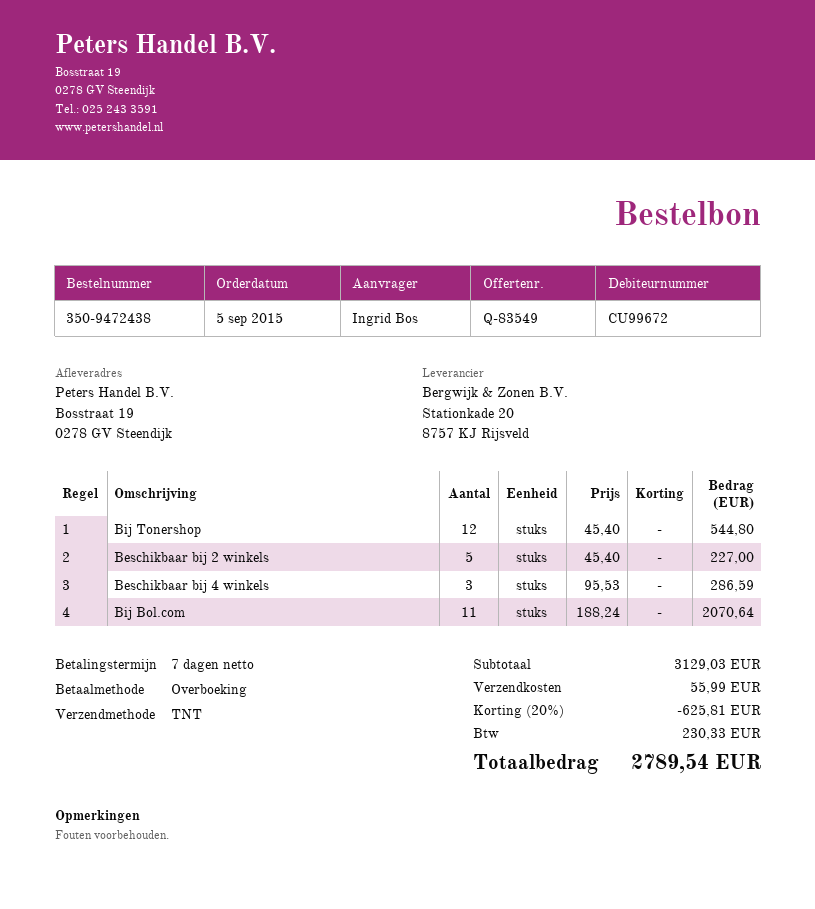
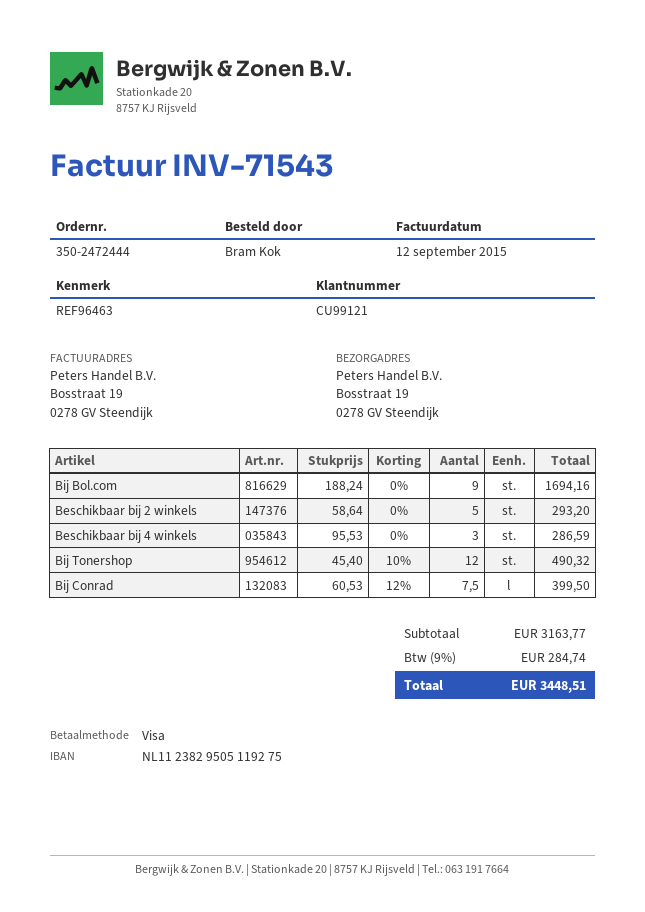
order number: 350-9472438 -> 350-2472444
customer number: CU99672 -> CU99121
ordered by: Ingrid Bos -> Bram Kok
payment method: bank transfer -> Visa
Bij Tonershop: 12 x 45.40 = 544.80 -> 12 x 45.40 - 10% = 490.32
Beschikbaar bij 2 winkels: 5 x 45.40 = 227.00 -> 5 x 58.64 = 293.20
Bij Bol.com: 11 x 188.24 = 2070.64 -> 9 x 188.24 = 1694.16
Bij Conrad: none -> 7.5 x 60.53 - 12% = 399.50
subtotal: 3129.03 -> 3163.77
discount: 20% = 625.81 -> none
shipping: 55.99 -> none
tax: 230.33 -> 284.74
total: 2789.54 -> 3448.51

